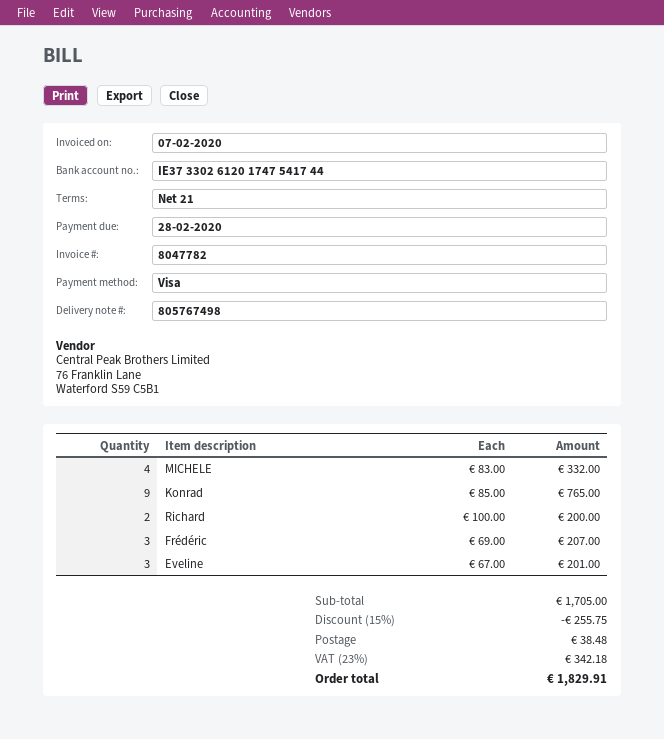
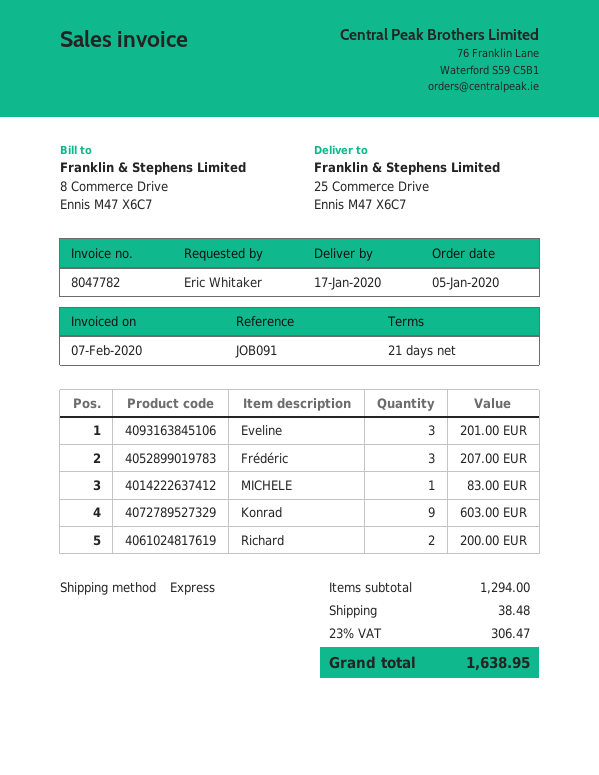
MICHELE: 4 for 332.00 -> 1 for 83.00
Konrad: 9 for 765.00 -> 9 for 603.00
subtotal: 1705.00 -> 1294.00
discount: 15% = 255.75 -> none
tax: 23% = 342.18 -> 23% = 306.47
total: 1829.91 -> 1638.95

